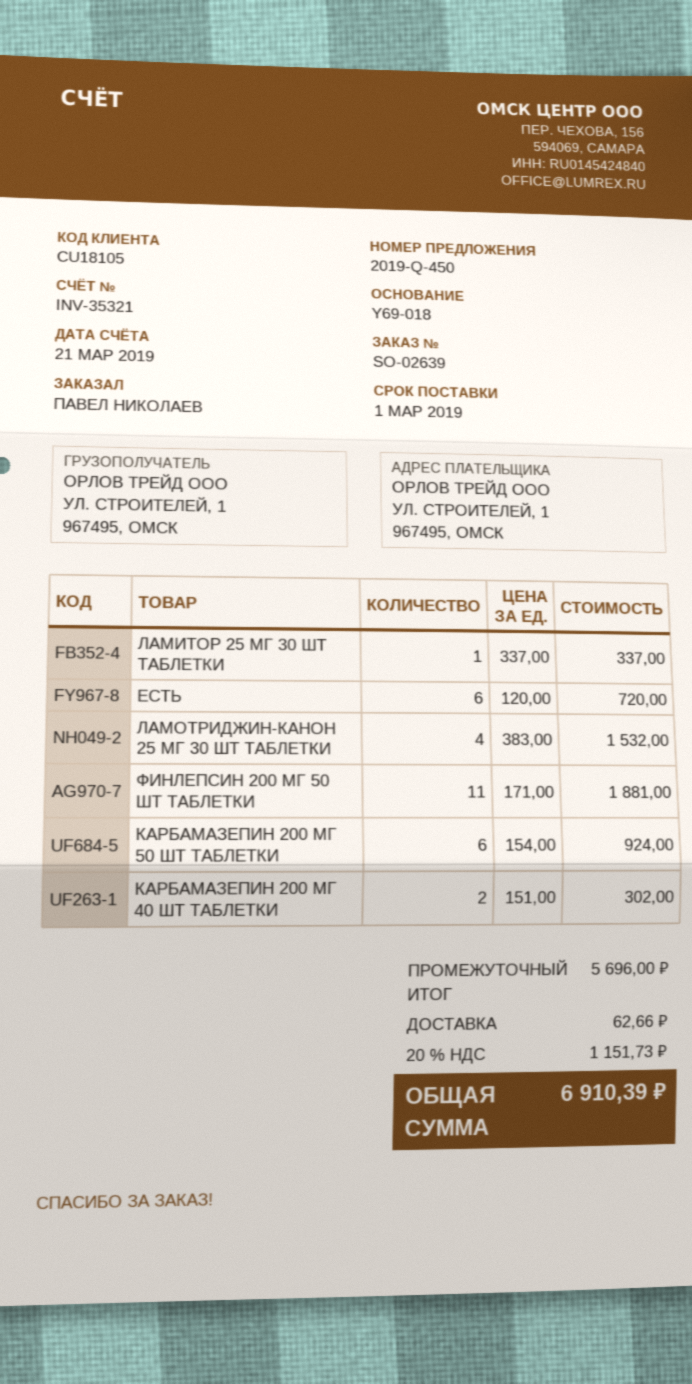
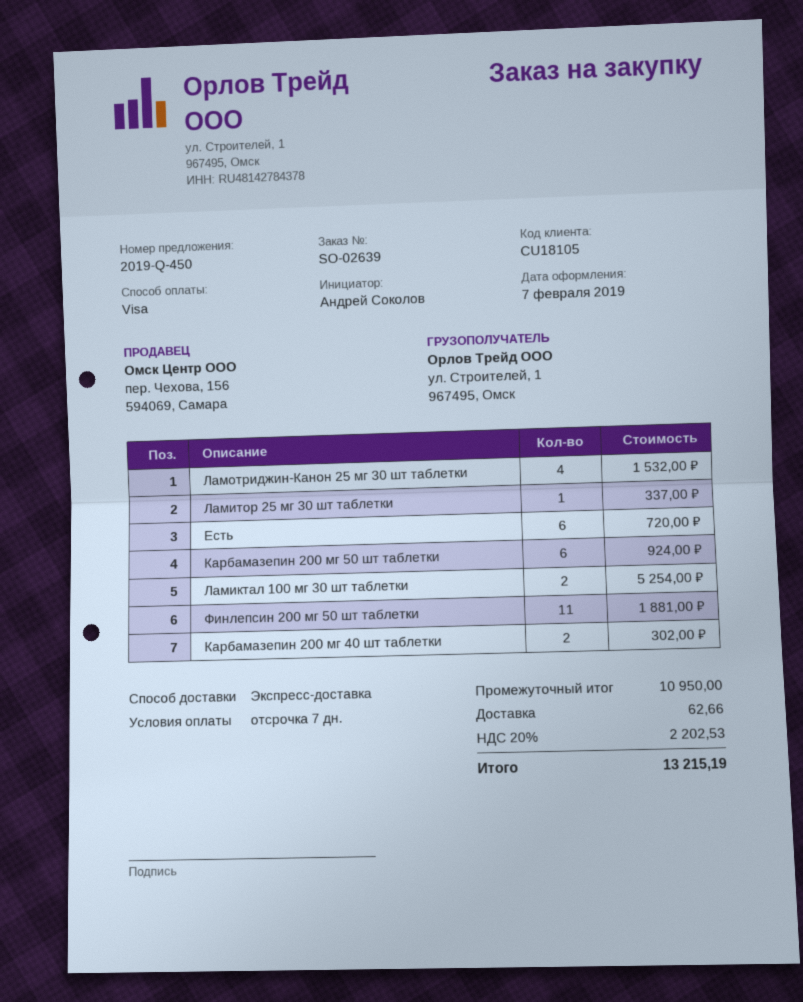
ordered by: ПАВЕЛ НИКОЛАЕВ -> Андрей Соколов
Ламиктал 100 мг 30 шт таблетки: none -> 2 for 5254.00
subtotal: 5696.00 -> 10950.00
tax: 20% = 1151.73 -> 20% = 2202.53
total: 6910.39 -> 13215.19

